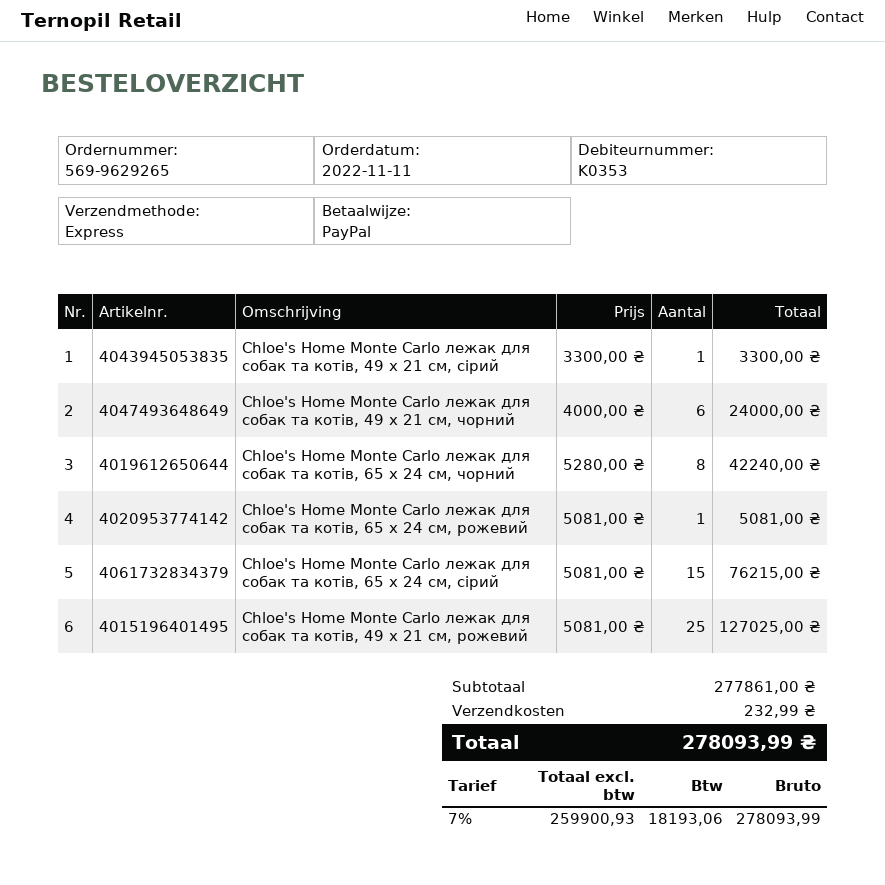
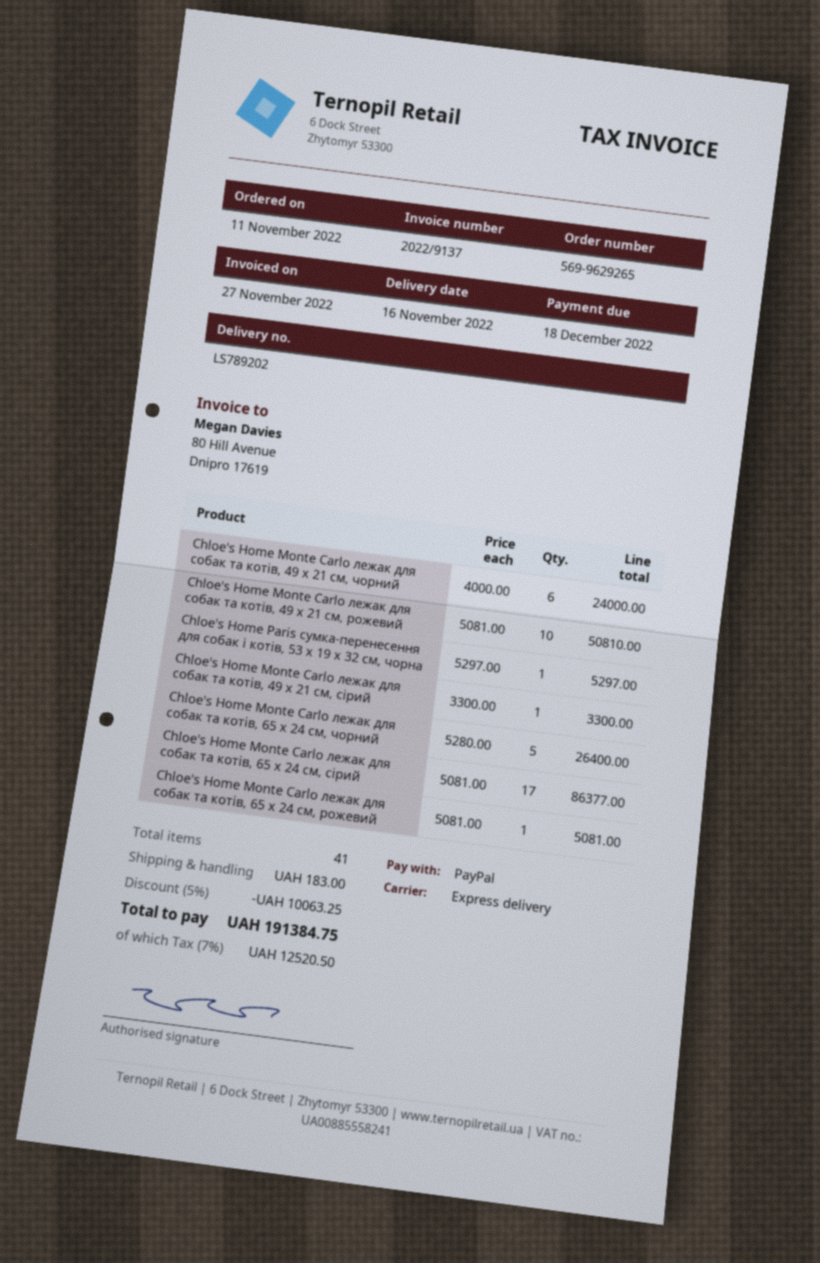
Chloe's Home Monte Carlo лежак для собак та котів, 65 х 24 см, чорний: 8 x 5280.00 = 42240.00 -> 5 x 5280.00 = 26400.00
Chloe's Home Monte Carlo лежак для собак та котів, 65 х 24 см, сірий: 15 x 5081.00 = 76215.00 -> 17 x 5081.00 = 86377.00
Chloe's Home Monte Carlo лежак для собак та котів, 49 х 21 см, рожевий: 25 x 5081.00 = 127025.00 -> 10 x 5081.00 = 50810.00
Chloe's Home Paris сумка-перенесення для собак і котів, 53 х 19 х 32 см, чорна: none -> 1 x 5297.00 = 5297.00
discount: none -> 5% = 10063.25
shipping: 232.99 -> 183.00
tax: 7% = 18193.06 -> 7% = 12520.50
total: 278093.99 -> 191384.75

